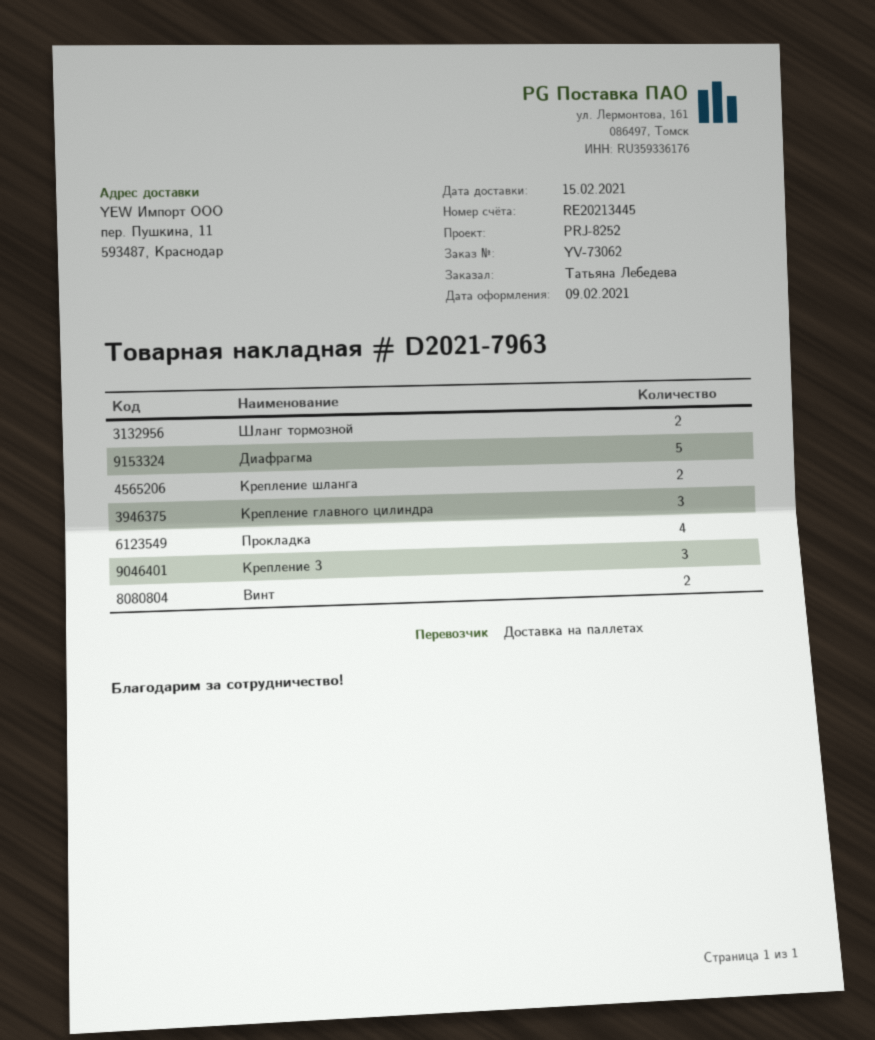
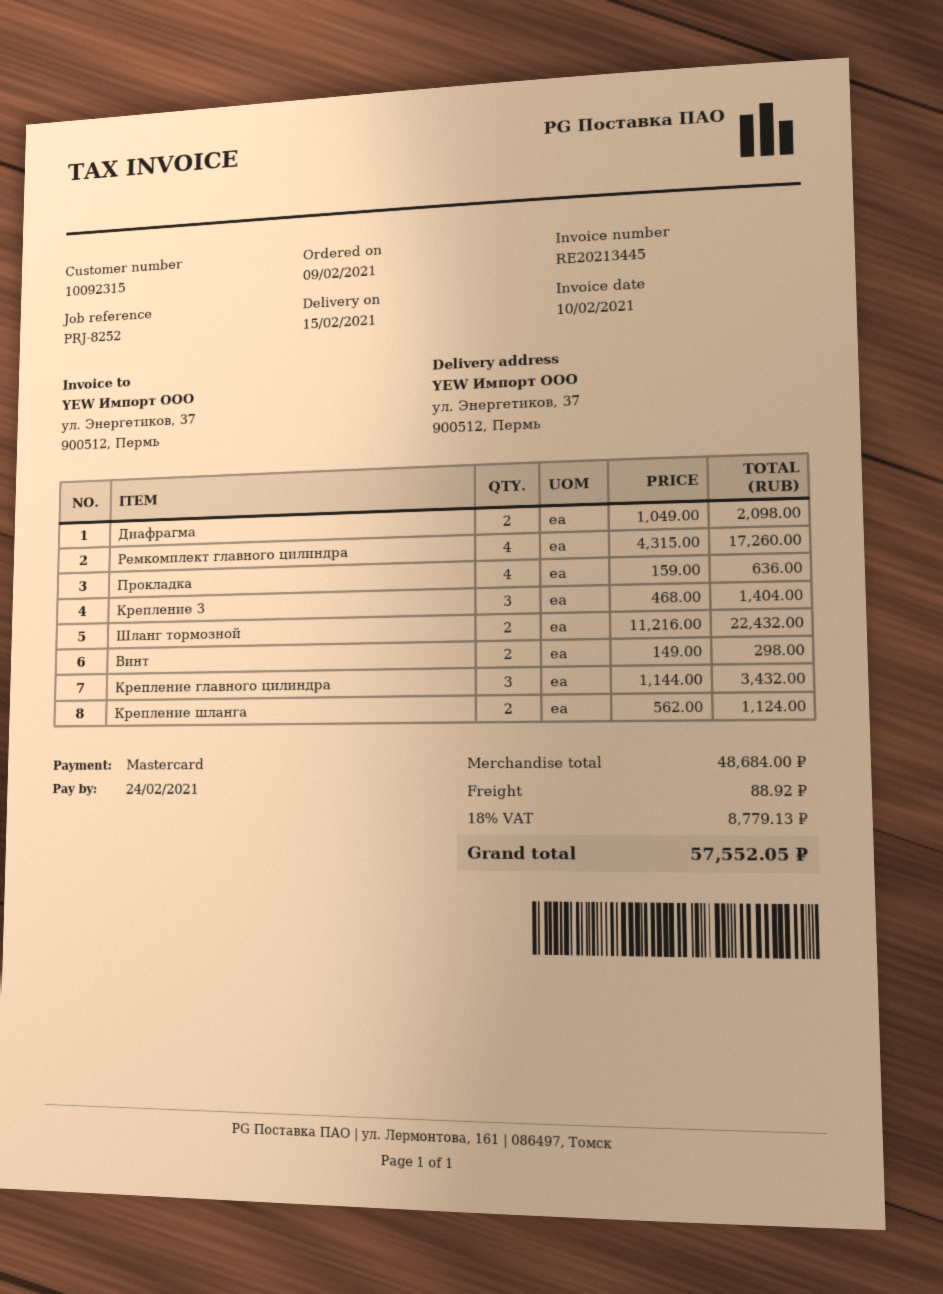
ship to: пер. Пушкина, 11, 593487, Краснодар -> ул. Энергетиков, 37, 900512, Пермь
Диафрагма: 5 -> 2
Ремкомплект главного цилиндра: none -> 4

